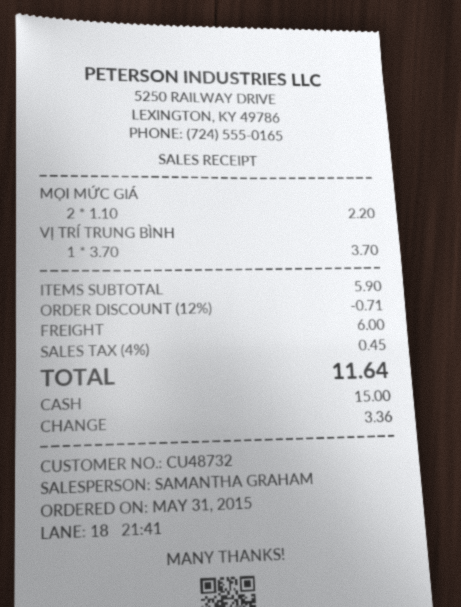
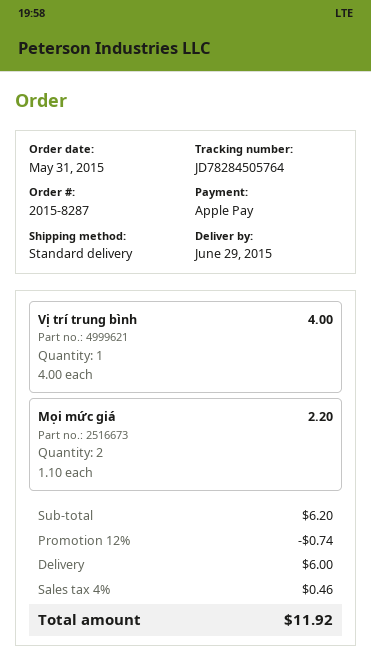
payment method: cash -> Apple Pay
VỊ TRÍ TRUNG BÌNH: 1 x 3.70 = 3.70 -> 1 x 4.00 = 4.00
subtotal: 5.90 -> 6.20
discount: 12% = 0.71 -> 12% = 0.74
tax: 4% = 0.45 -> 4% = 0.46
total: 11.64 -> 11.92

